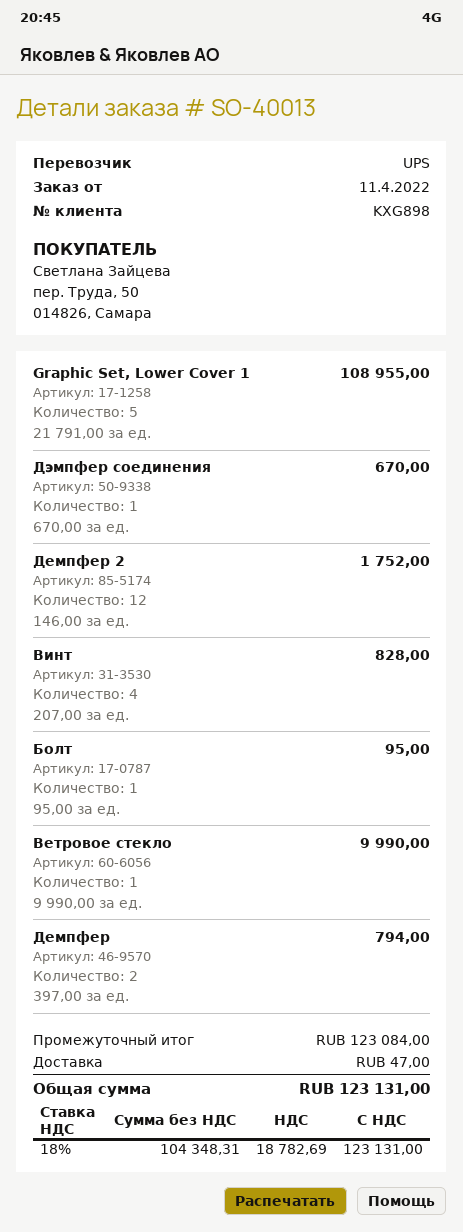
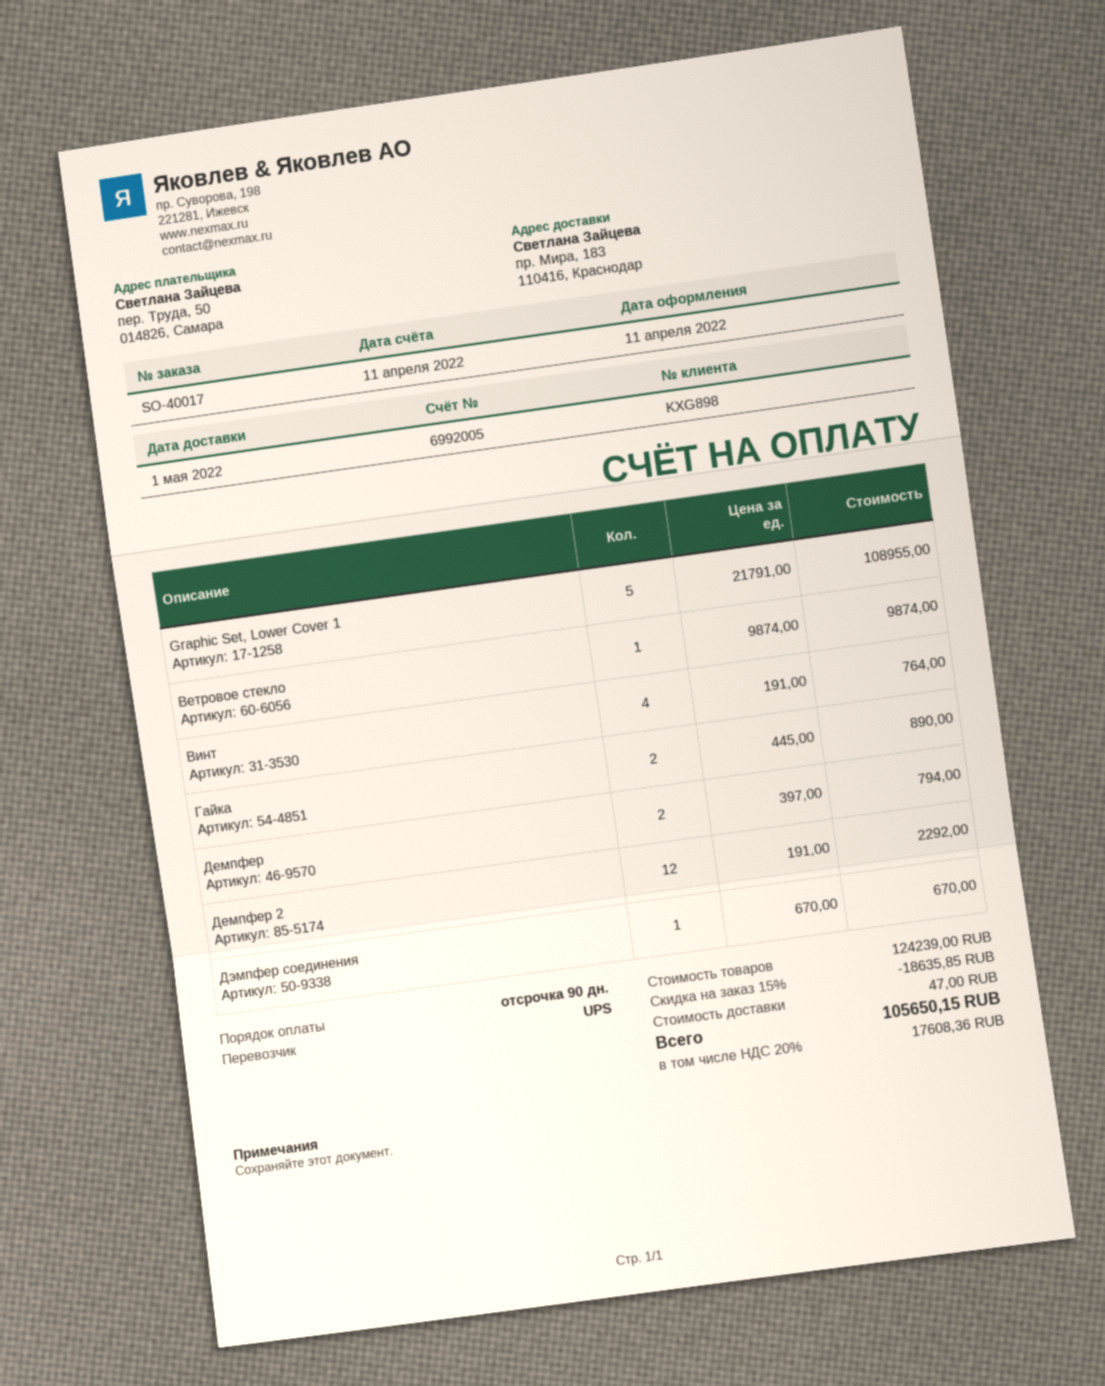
order number: SO-40013 -> SO-40017
Демпфер 2: 12 x 146.00 = 1752.00 -> 12 x 191.00 = 2292.00
Винт: 4 x 207.00 = 828.00 -> 4 x 191.00 = 764.00
Болт: 1 x 95.00 = 95.00 -> none
Ветровое стекло: 1 x 9990.00 = 9990.00 -> 1 x 9874.00 = 9874.00
Гайка: none -> 2 x 445.00 = 890.00
subtotal: 123084.00 -> 124239.00
discount: none -> 15% = 18635.85
tax: 18% = 18782.69 -> 20% = 17608.36
total: 123131.00 -> 105650.15

